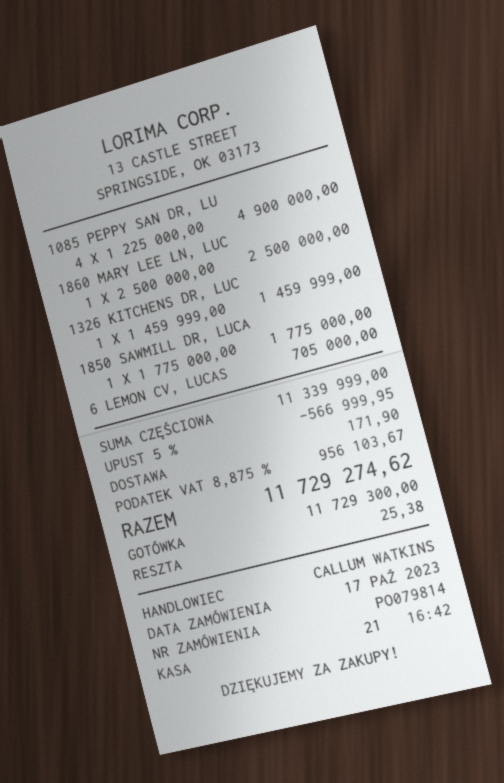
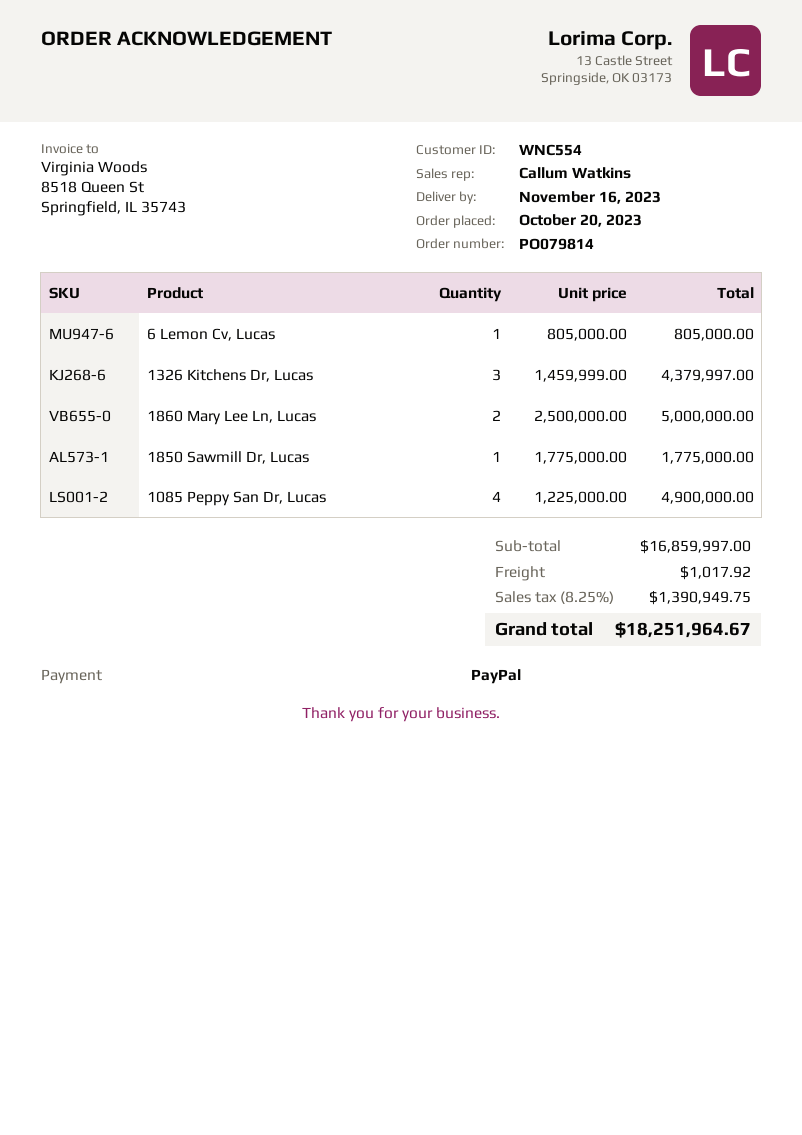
order date: 2023-10-17 -> 2023-10-20
payment method: cash -> PayPal
1860 MARY LEE LN, LUC: 1 x 2500000.00 = 2500000.00 -> 2 x 2500000.00 = 5000000.00
1326 KITCHENS DR, LUC: 1 x 1459999.00 = 1459999.00 -> 3 x 1459999.00 = 4379997.00
6 LEMON CV, LUCAS: 1 x 705000.00 = 705000.00 -> 1 x 805000.00 = 805000.00
subtotal: 11339999.00 -> 16859997.00
discount: 5% = 566999.95 -> none
shipping: 171.90 -> 1017.92
tax: 8.875% = 956103.67 -> 8.25% = 1390949.75
total: 11729274.62 -> 18251964.67

